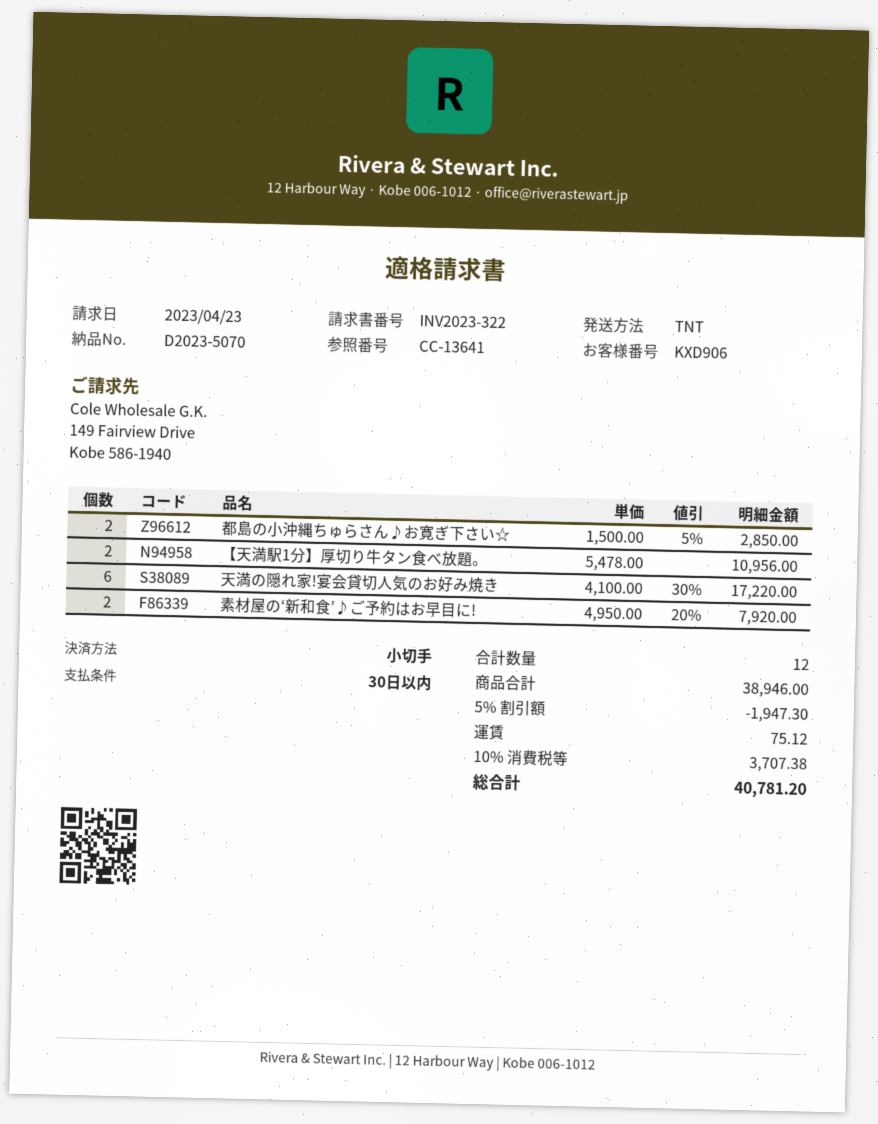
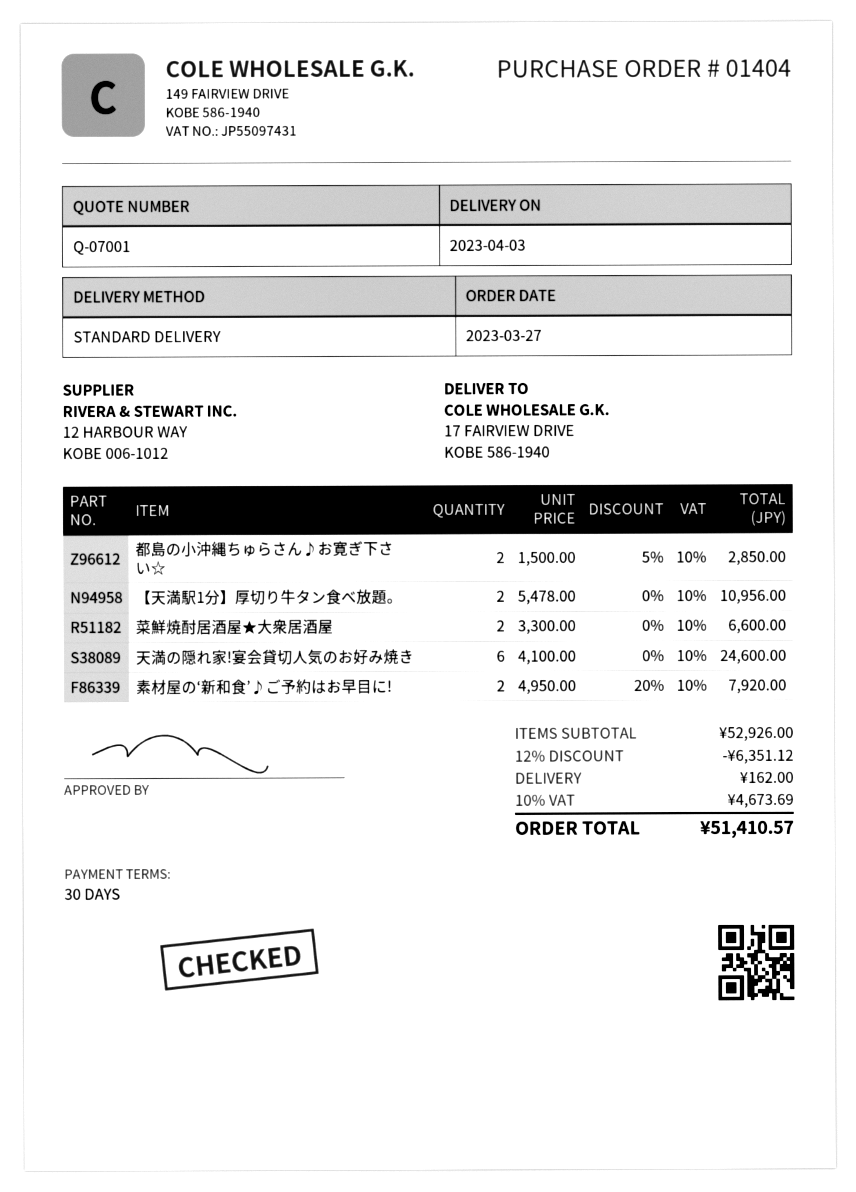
shipping method: TNT -> standard
天満の隠れ家!宴会貸切人気のお好み焼き: 6 x 4100.00 - 30% = 17220.00 -> 6 x 4100.00 = 24600.00
菜鮮焼酎居酒屋★大衆居酒屋: none -> 2 x 3300.00 = 6600.00
subtotal: 38946.00 -> 52926.00
discount: 5% = 1947.30 -> 12% = 6351.12
shipping: 75.12 -> 162.00
tax: 10% = 3707.38 -> 10% = 4673.69
total: 40781.20 -> 51410.57

